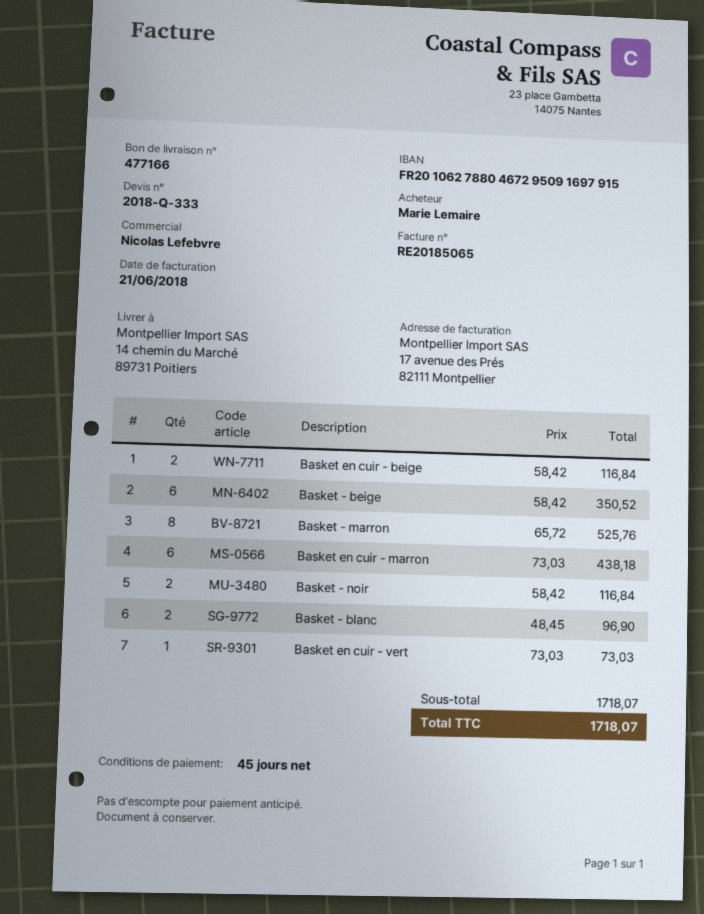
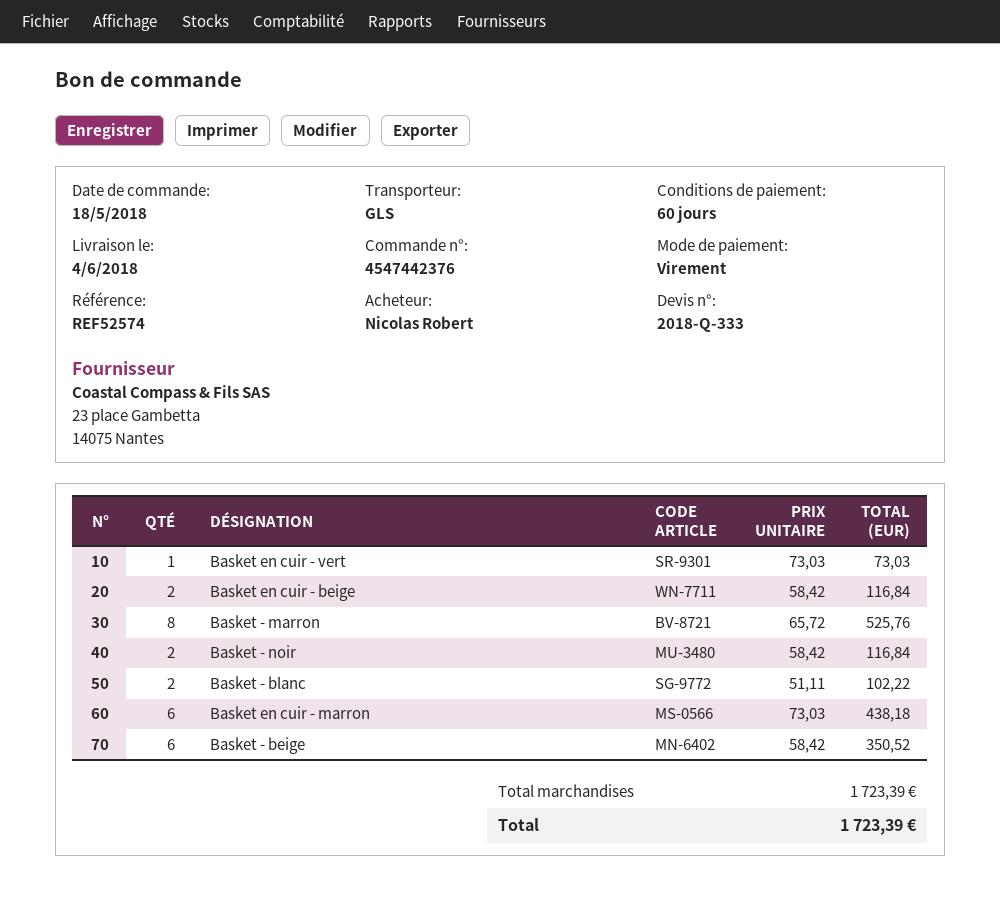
payment terms: 45 days -> 60 days
ordered by: Marie Lemaire -> Nicolas Robert
Basket - blanc: 2 x 48.45 = 96.90 -> 2 x 51.11 = 102.22
subtotal: 1718.07 -> 1723.39
total: 1718.07 -> 1723.39

